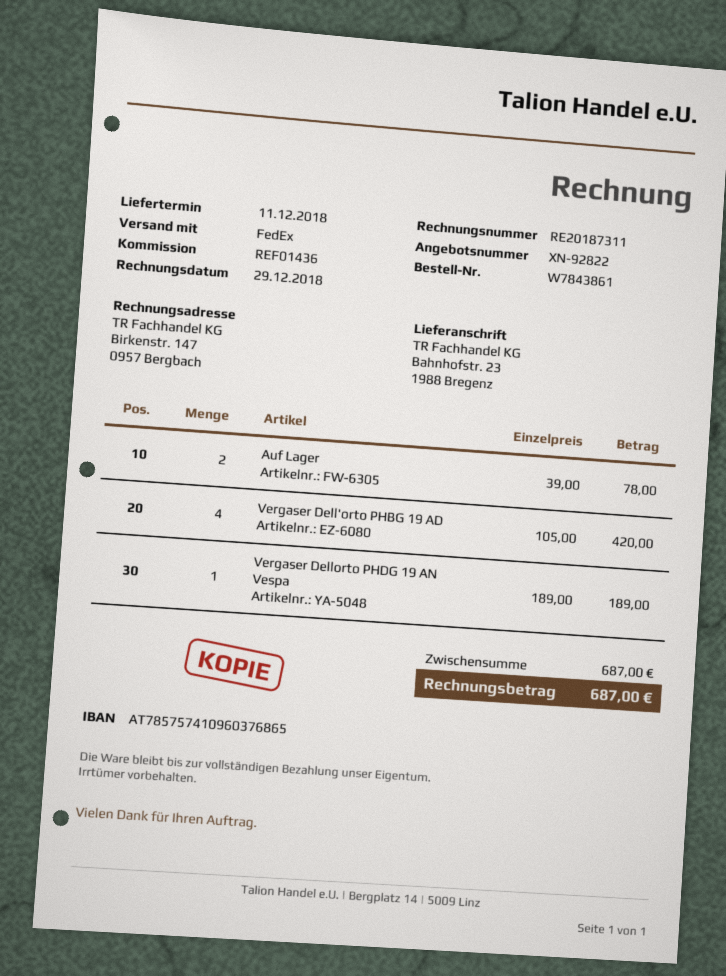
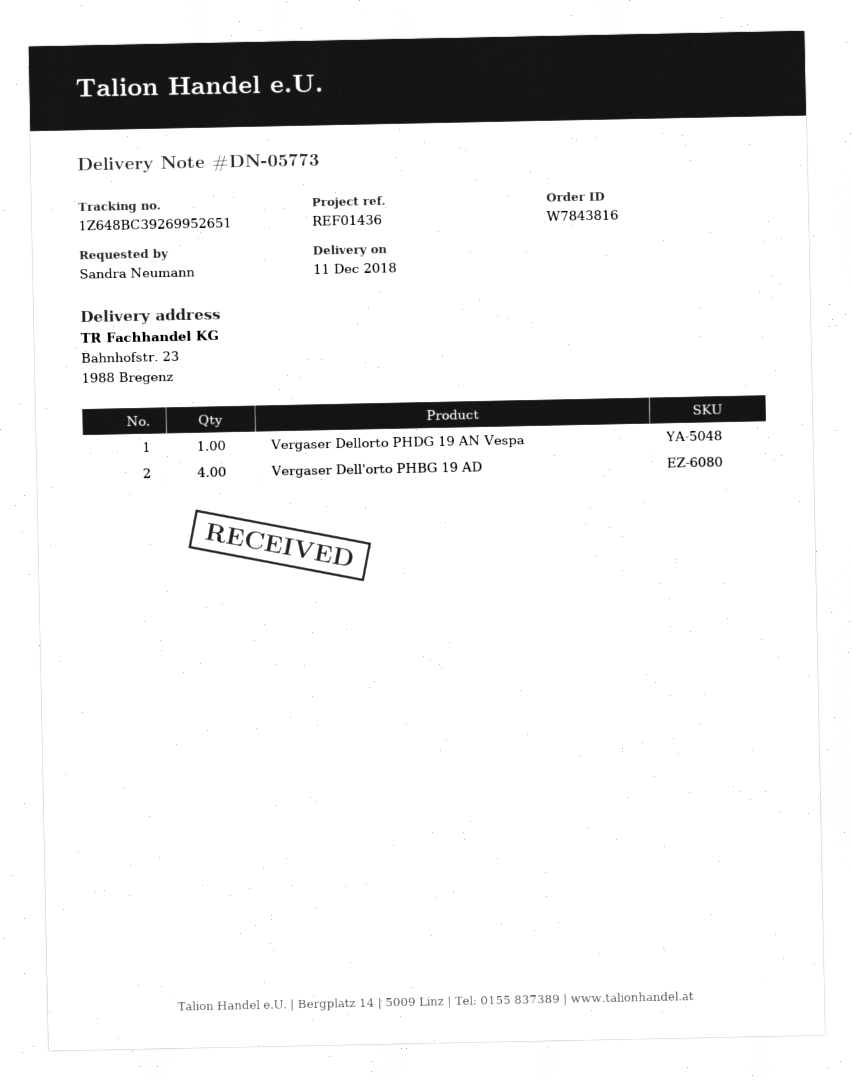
order number: W7843861 -> W7843816
Auf Lager: 2 -> none

